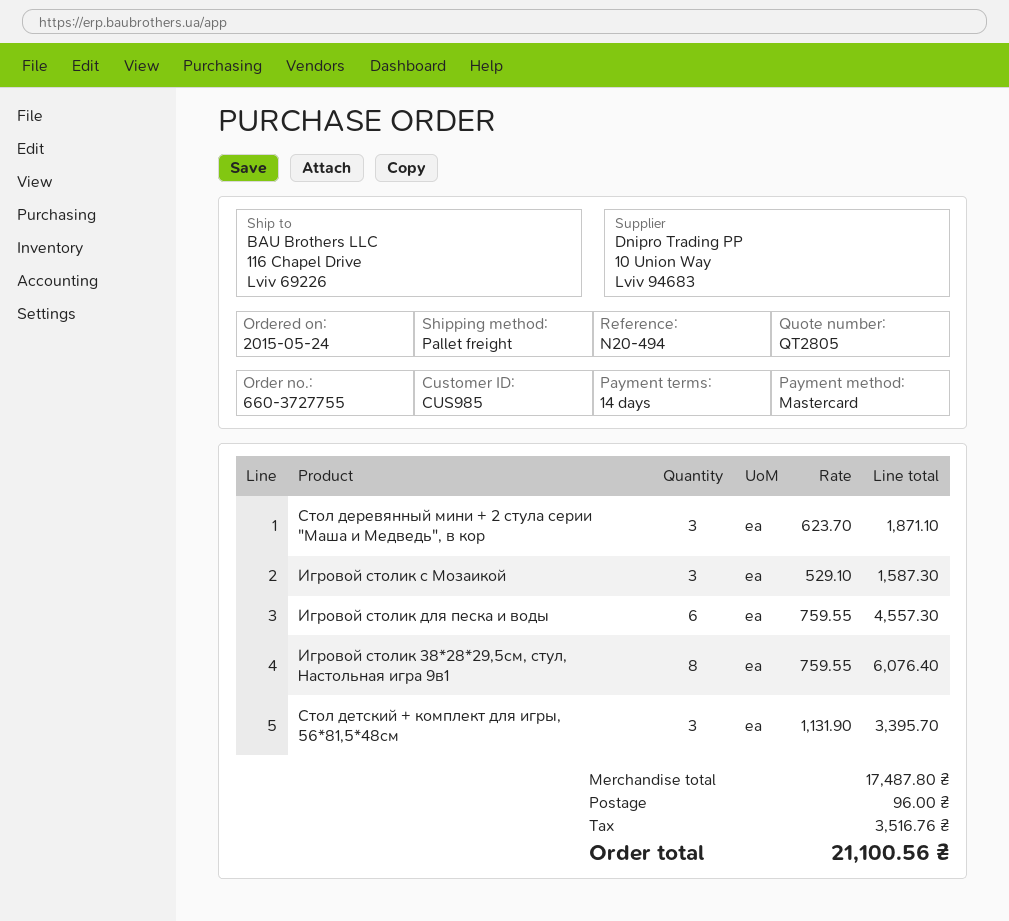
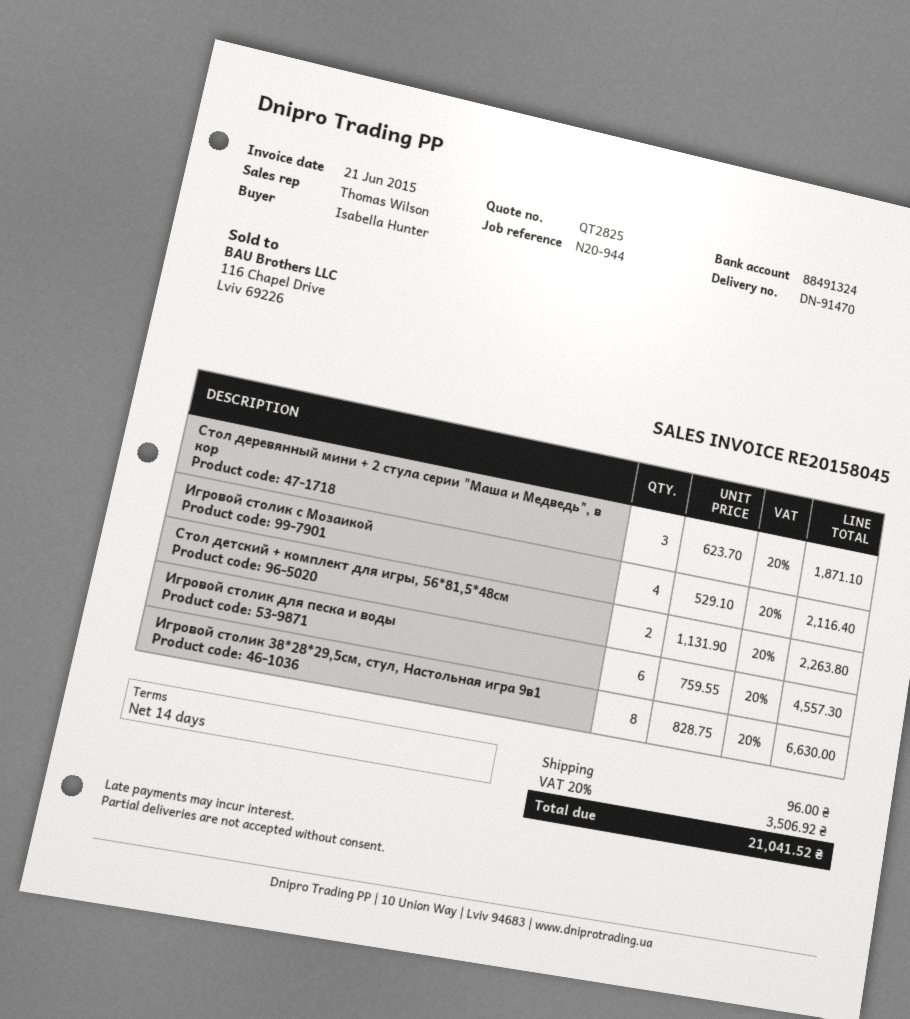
quote number: QT2805 -> QT2825
reference: N20-494 -> N20-944
Игровой столик с Мозаикой: 3 x 529.10 = 1587.30 -> 4 x 529.10 = 2116.40
Игровой столик 38*28*29,5см, стул, Настольная игра 9в1: 8 x 759.55 = 6076.40 -> 8 x 828.75 = 6630.00
Стол детский + комплект для игры, 56*81,5*48см: 3 x 1131.90 = 3395.70 -> 2 x 1131.90 = 2263.80
tax: 3516.76 -> 3506.92
total: 21100.56 -> 21041.52

